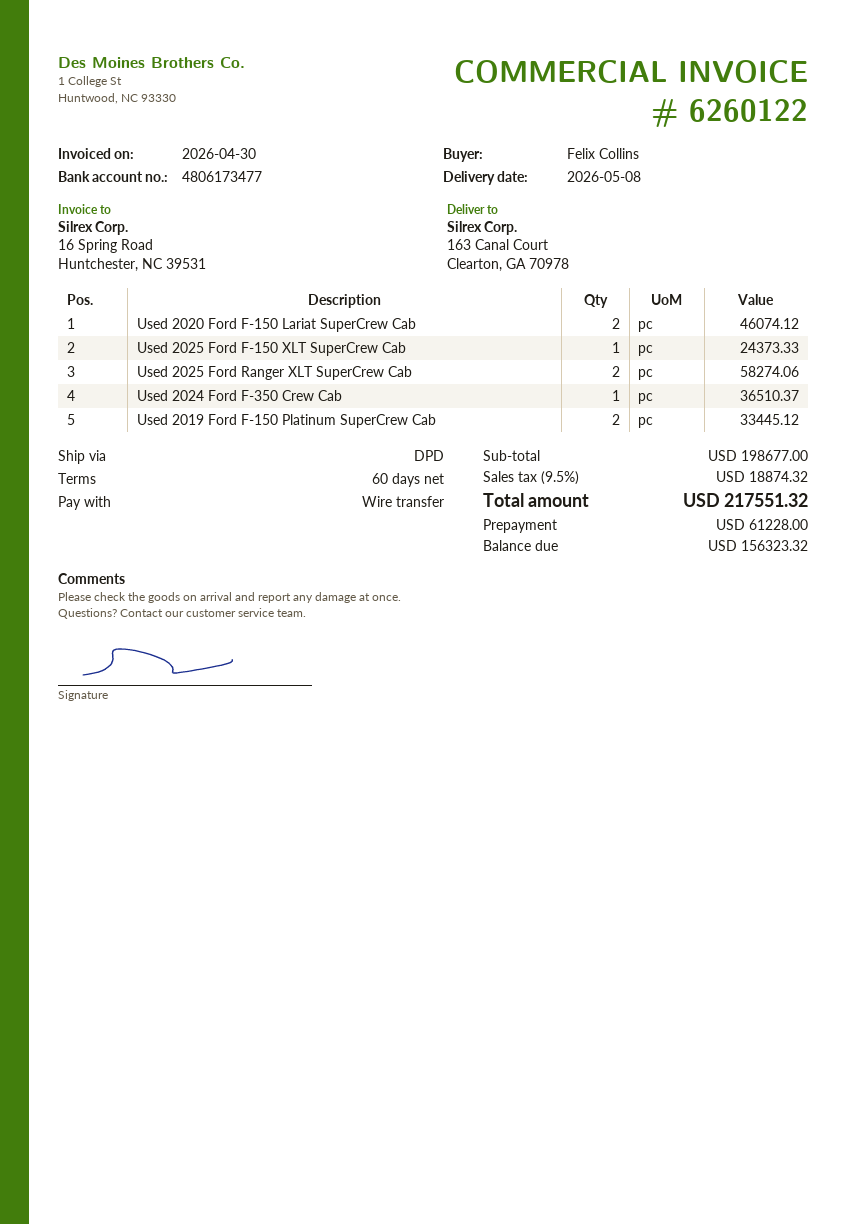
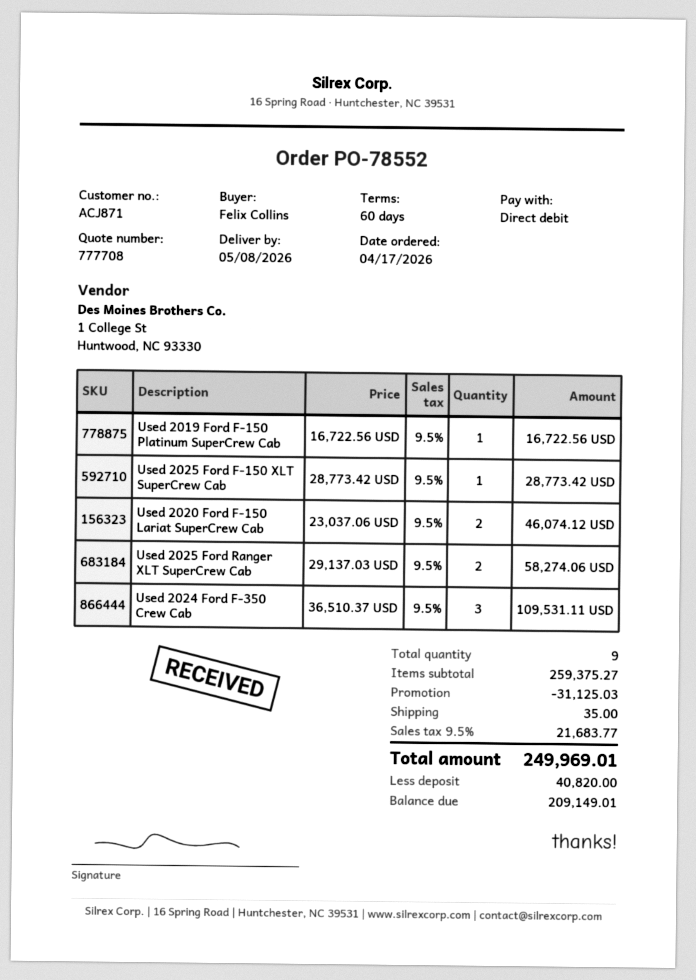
payment method: bank transfer -> direct debit
Used 2025 Ford F-150 XLT SuperCrew Cab: 1 for 24373.33 -> 1 for 28773.42
Used 2024 Ford F-350 Crew Cab: 1 for 36510.37 -> 3 for 109531.11
Used 2019 Ford F-150 Platinum SuperCrew Cab: 2 for 33445.12 -> 1 for 16722.56
subtotal: 198677.00 -> 259375.27
discount: none -> 31125.03
shipping: none -> 35.00
tax: 9.5% = 18874.32 -> 9.5% = 21683.77
total: 217551.32 -> 249969.01
deposit: 61228.00 -> 40820.00
balance: 156323.32 -> 209149.01

